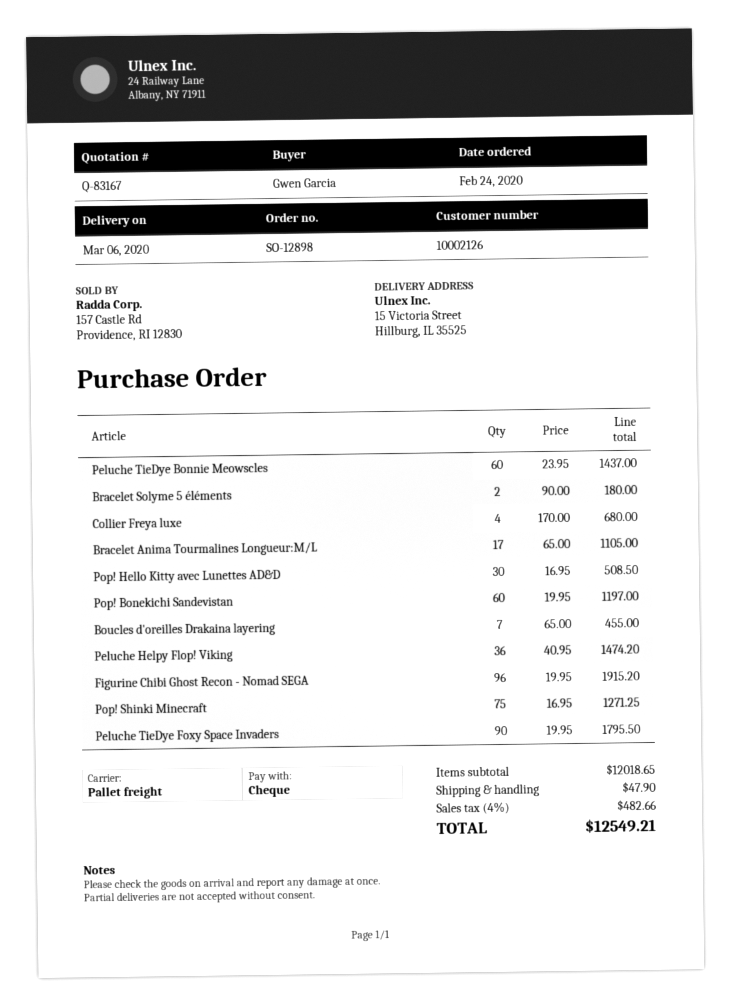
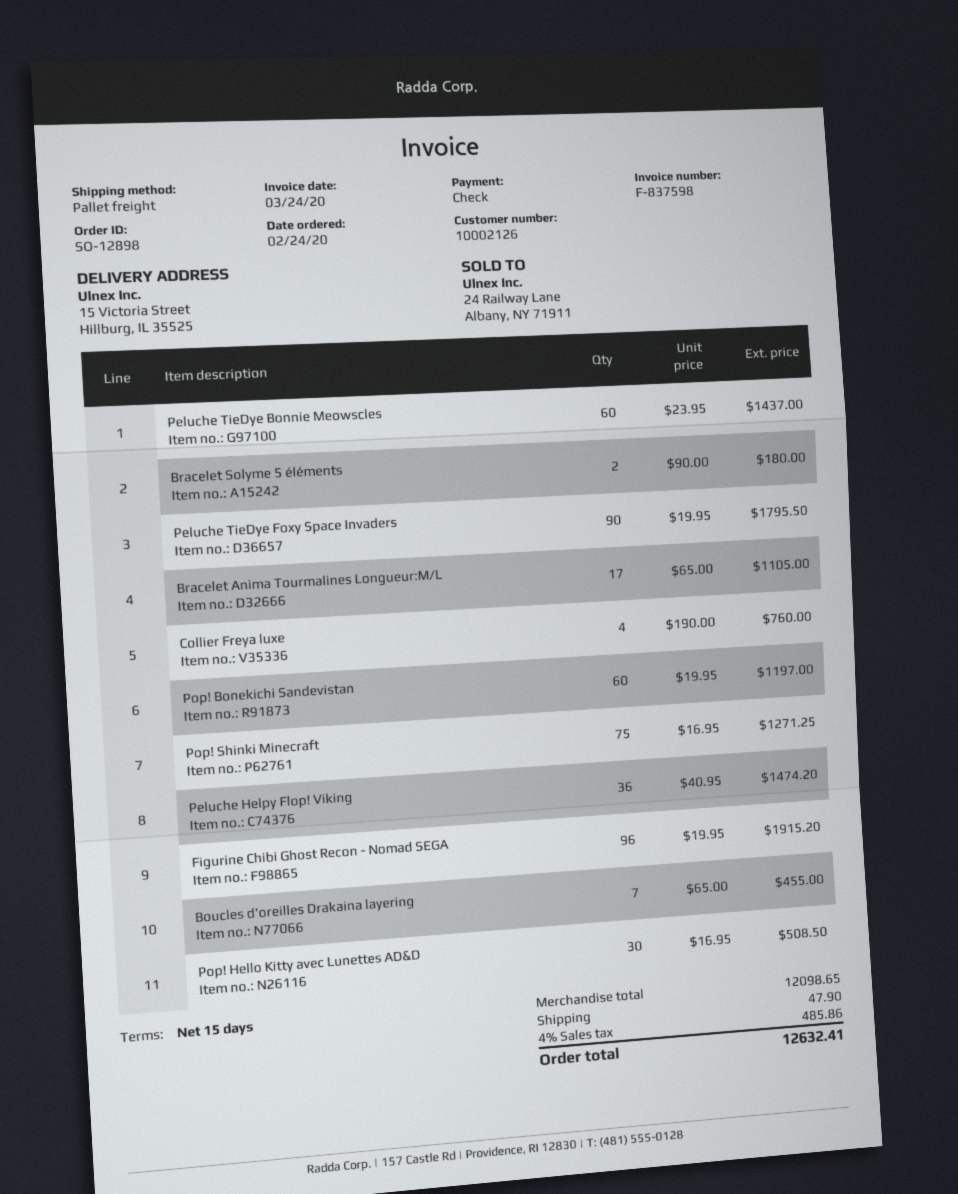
Collier Freya luxe: 4 x 170.00 = 680.00 -> 4 x 190.00 = 760.00
subtotal: 12018.65 -> 12098.65
tax: 4% = 482.66 -> 4% = 485.86
total: 12549.21 -> 12632.41

